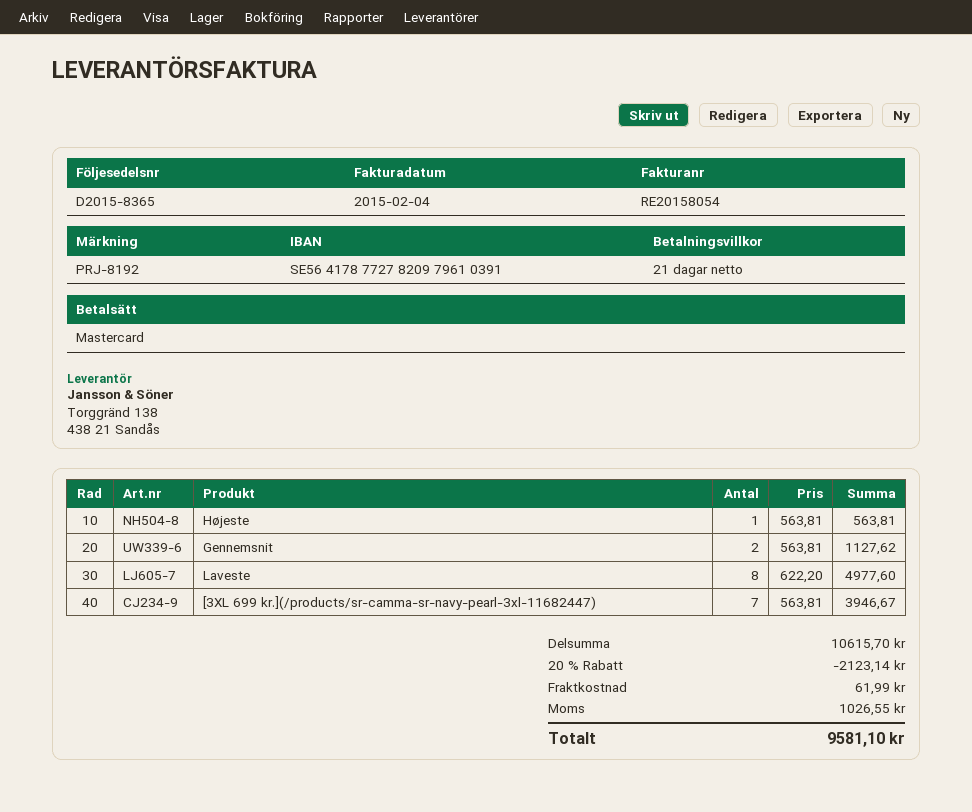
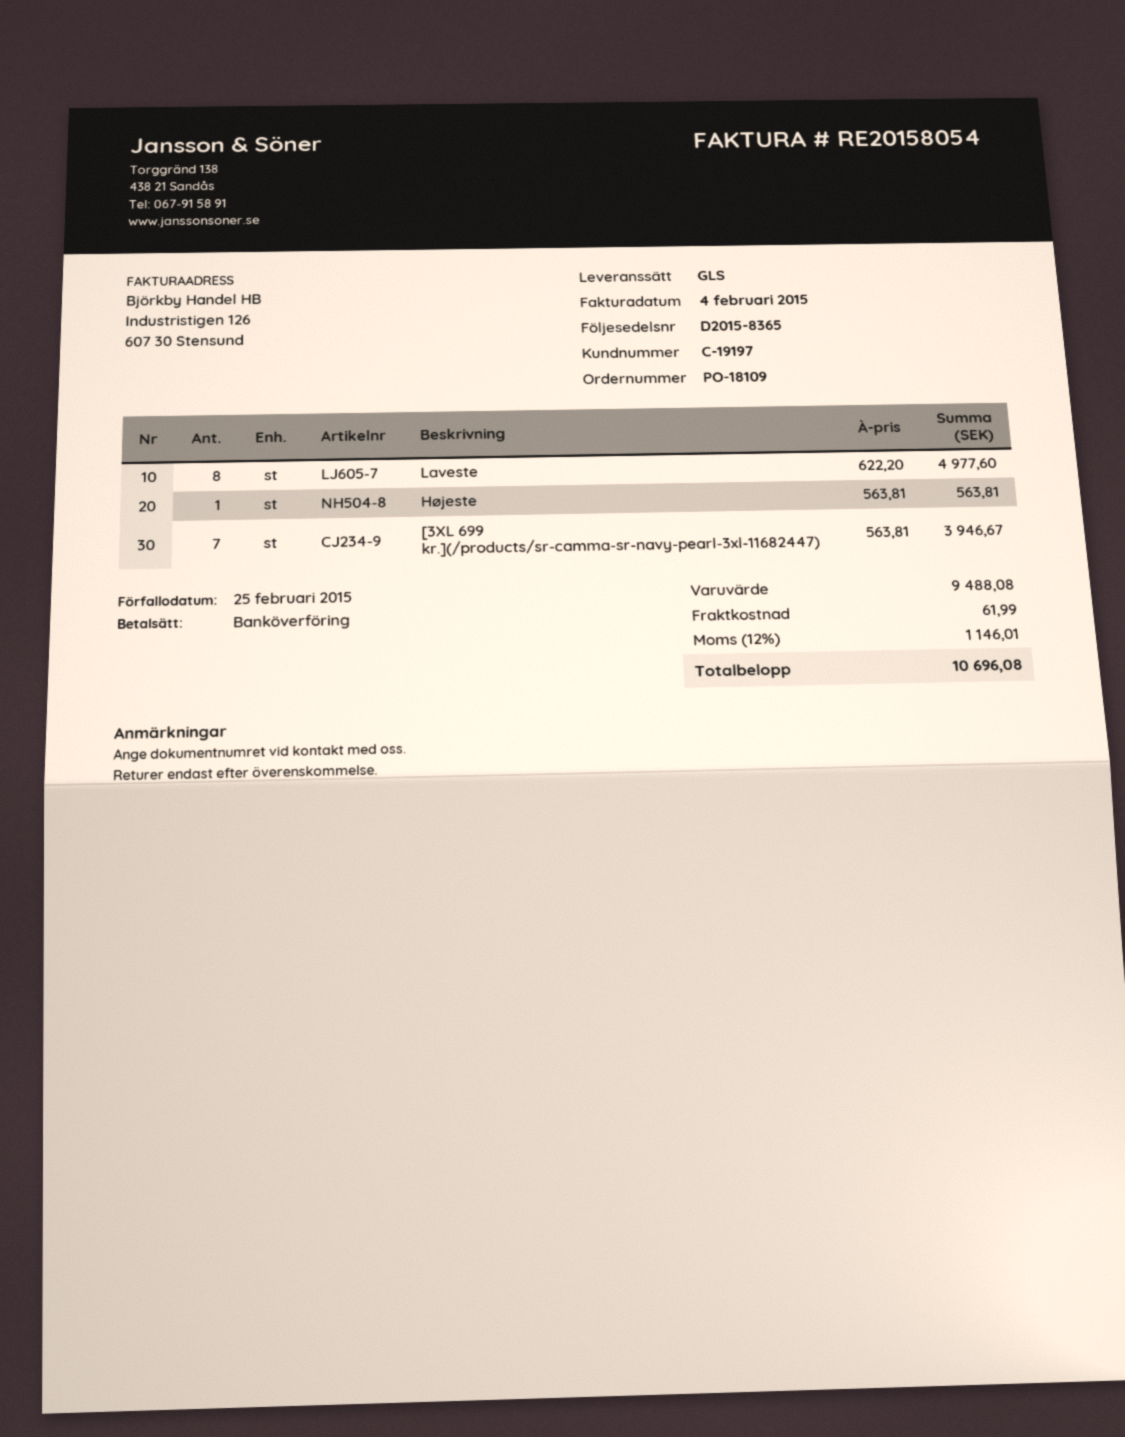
payment method: Mastercard -> bank transfer
Gennemsnit: 2 x 563.81 = 1127.62 -> none
subtotal: 10615.70 -> 9488.08
discount: 20% = 2123.14 -> none
tax: 1026.55 -> 1146.01
total: 9581.10 -> 10696.08

